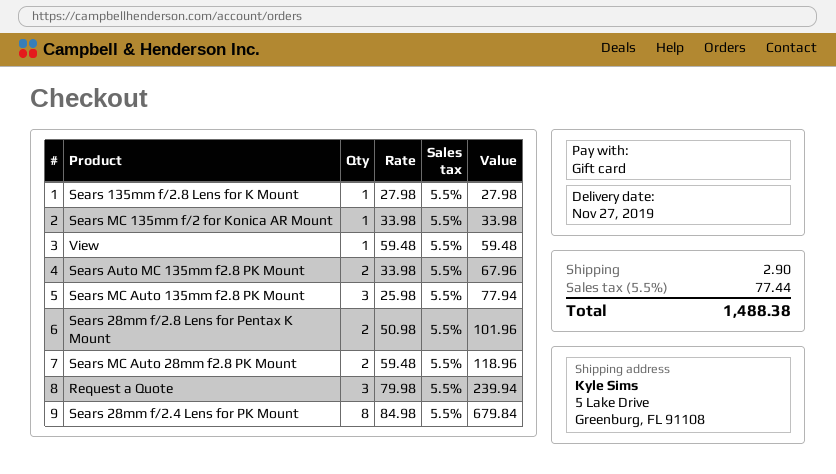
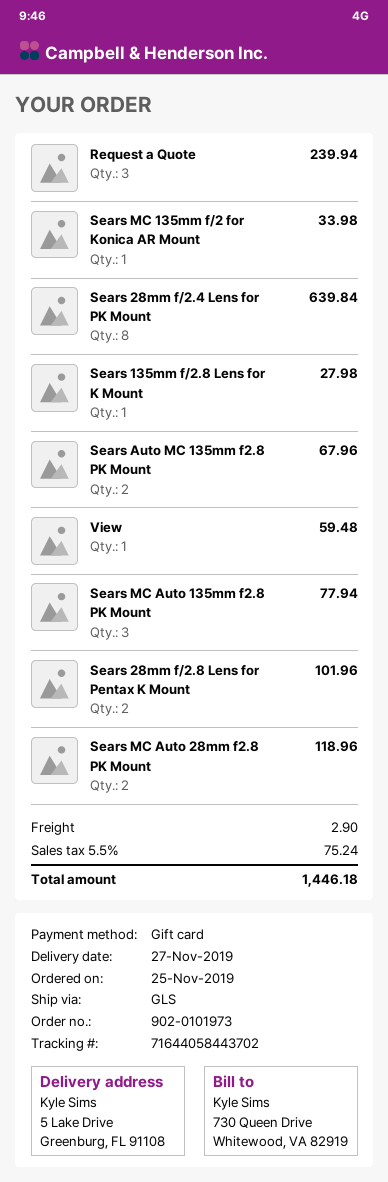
Sears 28mm f/2.4 Lens for PK Mount: 8 for 679.84 -> 8 for 639.84
tax: 5.5% = 77.44 -> 5.5% = 75.24
total: 1488.38 -> 1446.18

